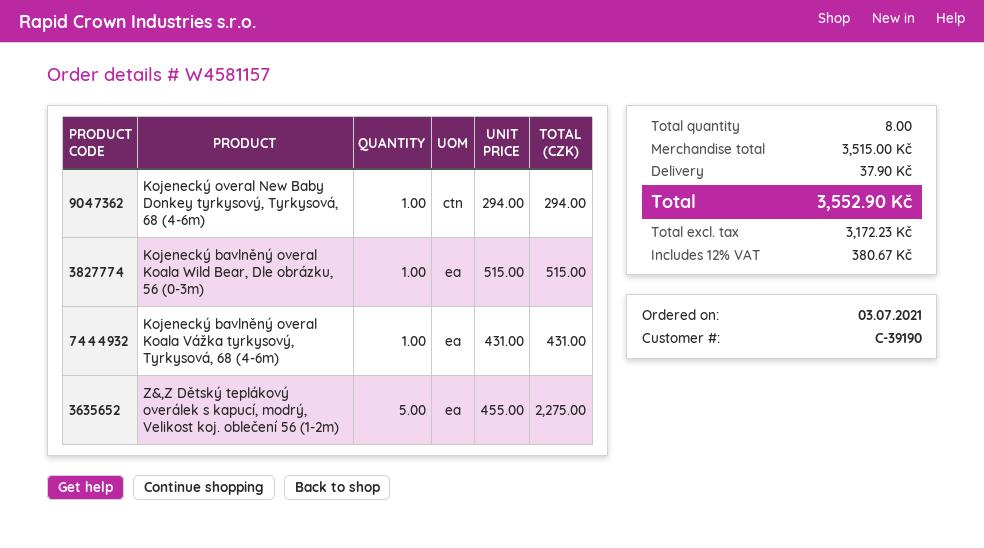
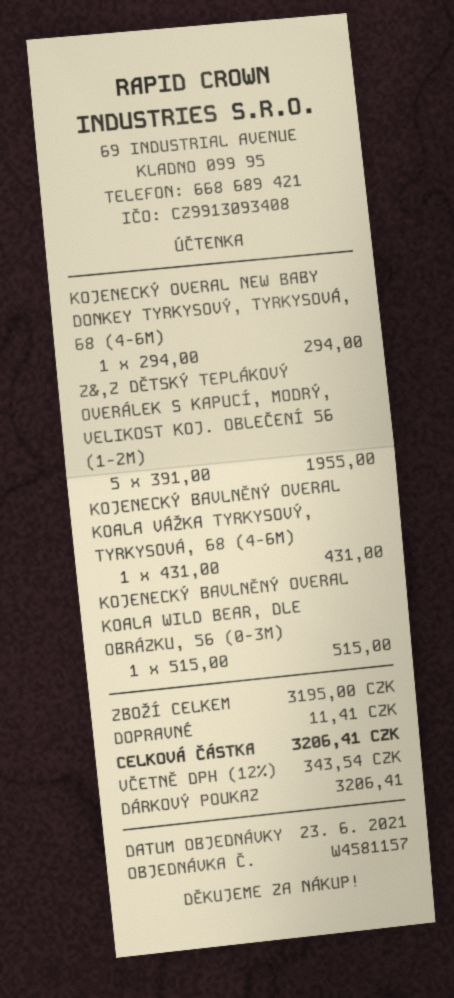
order date: 2021-07-03 -> 2021-06-23
Z&,Z Dětský teplákový overálek s kapucí, modrý, Velikost koj. oblečení 56 (1-2m): 5 x 455.00 = 2275.00 -> 5 x 391.00 = 1955.00
subtotal: 3515.00 -> 3195.00
shipping: 37.90 -> 11.41
tax: 12% = 380.67 -> 12% = 343.54
total: 3552.90 -> 3206.41

